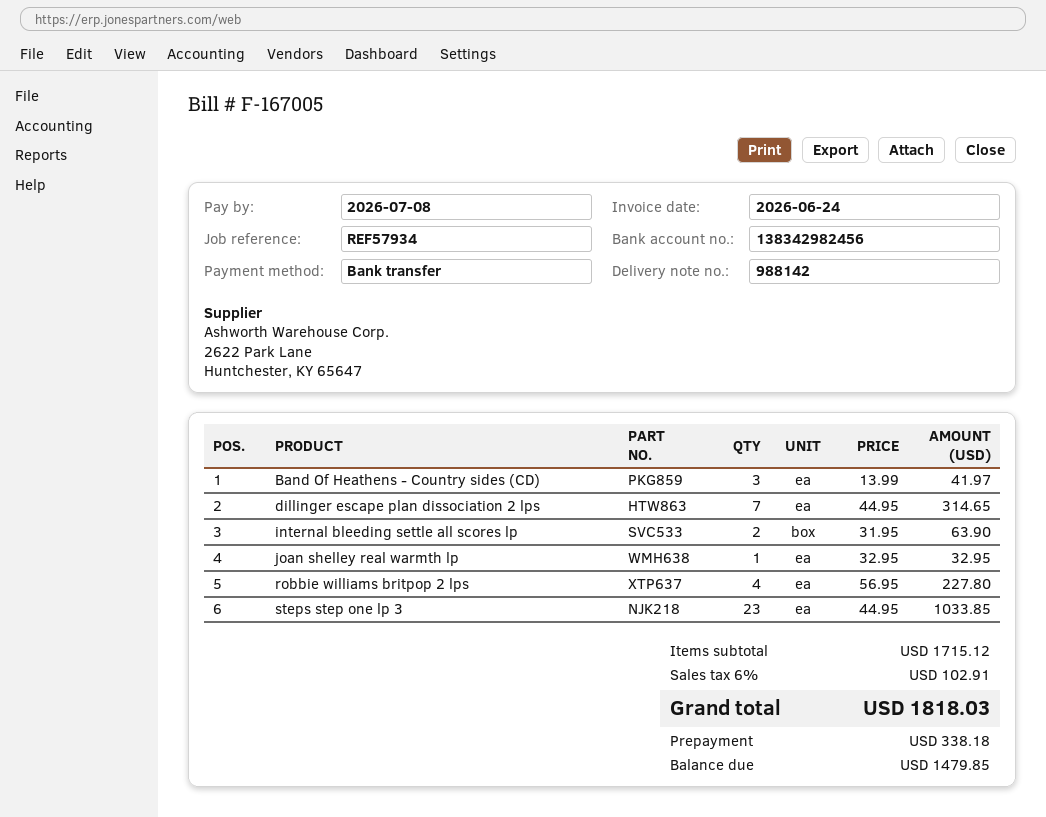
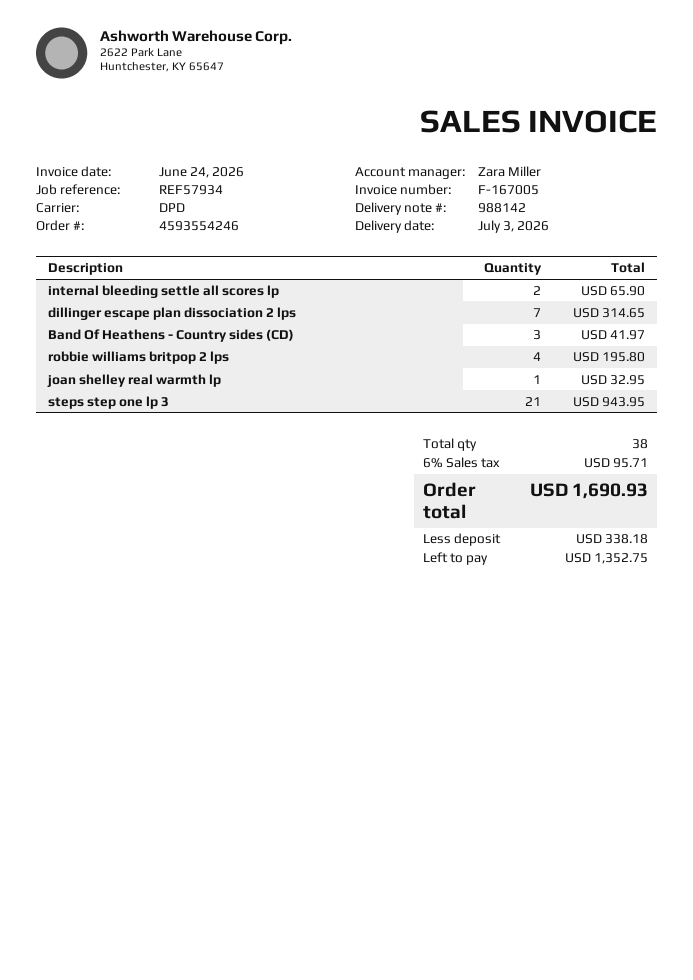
internal bleeding settle all scores lp: 2 for 63.90 -> 2 for 65.90
robbie williams britpop 2 lps: 4 for 227.80 -> 4 for 195.80
steps step one lp 3: 23 for 1033.85 -> 21 for 943.95
tax: 6% = 102.91 -> 6% = 95.71
total: 1818.03 -> 1690.93
balance: 1479.85 -> 1352.75

